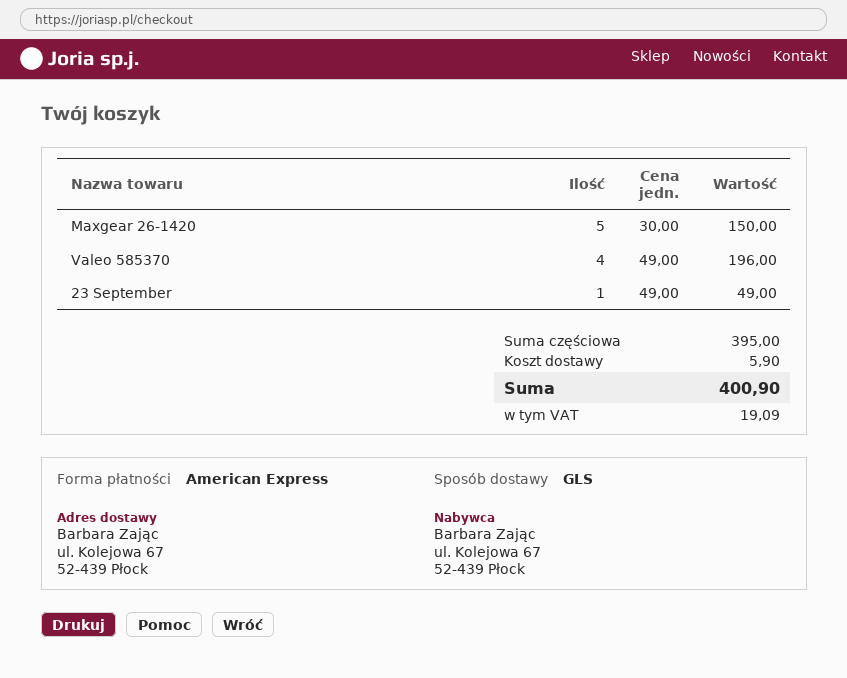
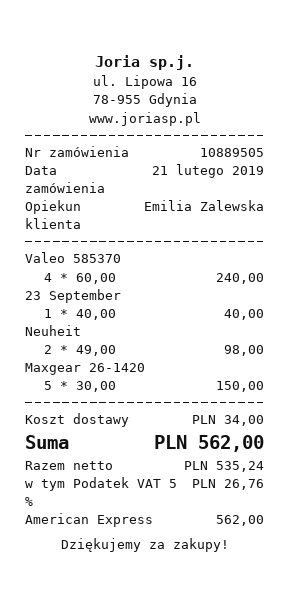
Valeo 585370: 4 x 49.00 = 196.00 -> 4 x 60.00 = 240.00
23 September: 1 x 49.00 = 49.00 -> 1 x 40.00 = 40.00
Neuheit: none -> 2 x 49.00 = 98.00
shipping: 5.90 -> 34.00
tax: 19.09 -> 26.76
total: 400.90 -> 562.00

